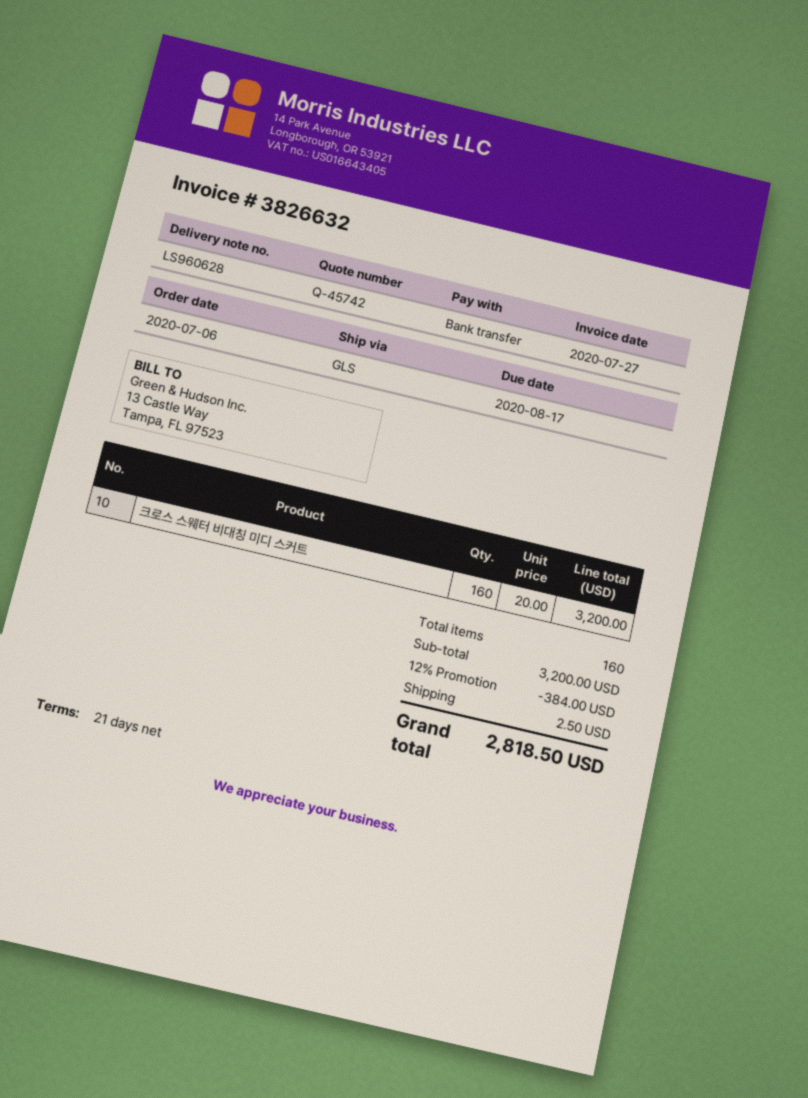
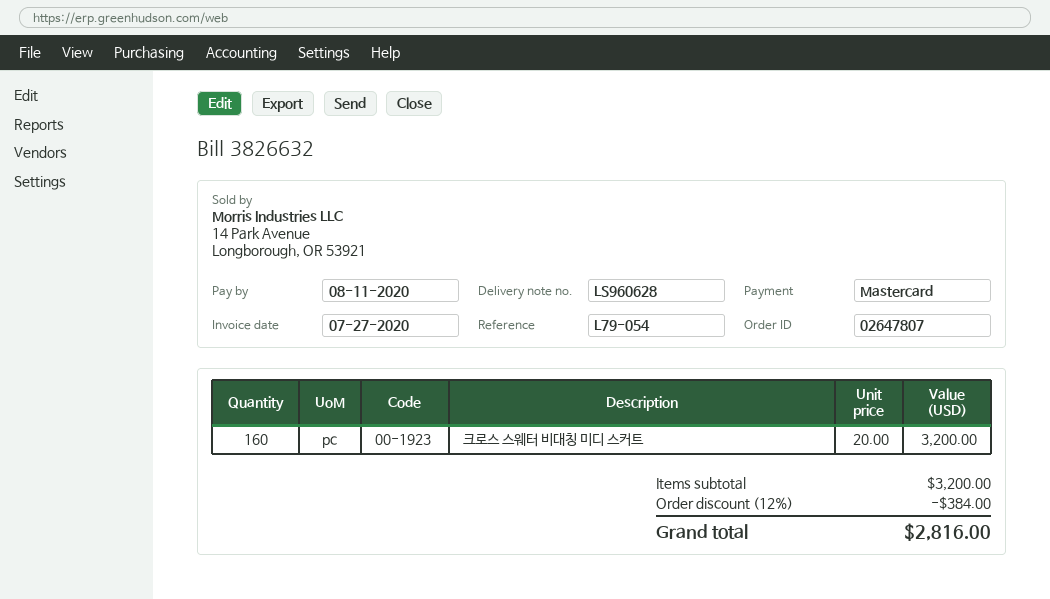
due date: 2020-08-17 -> 2020-08-11
payment method: bank transfer -> Mastercard
shipping: 2.50 -> none
total: 2818.50 -> 2816.00

